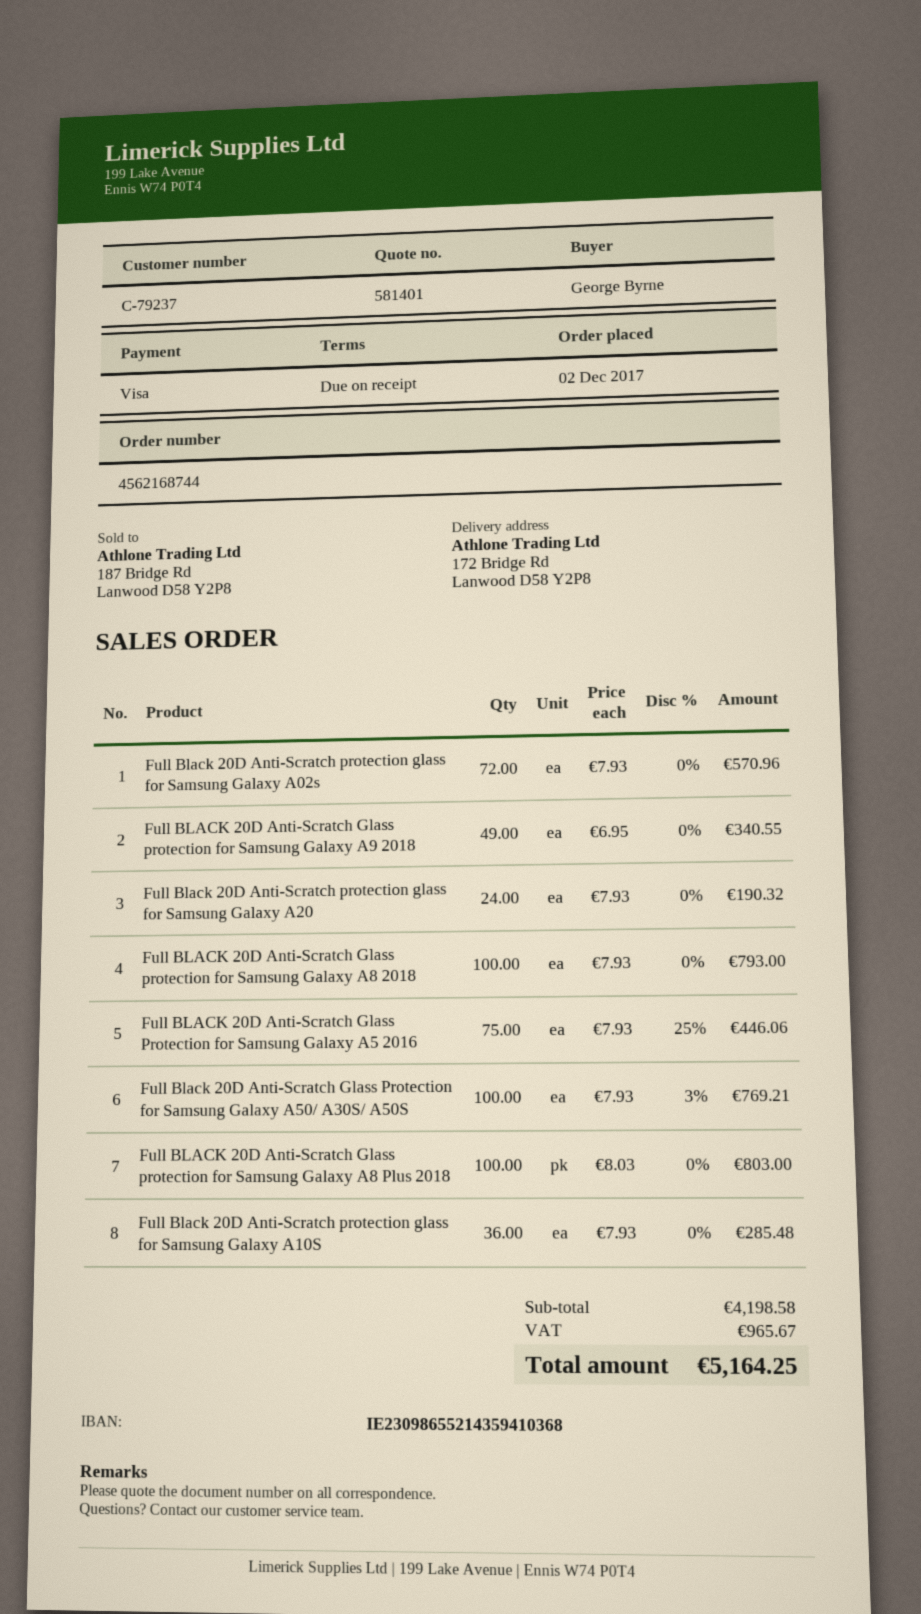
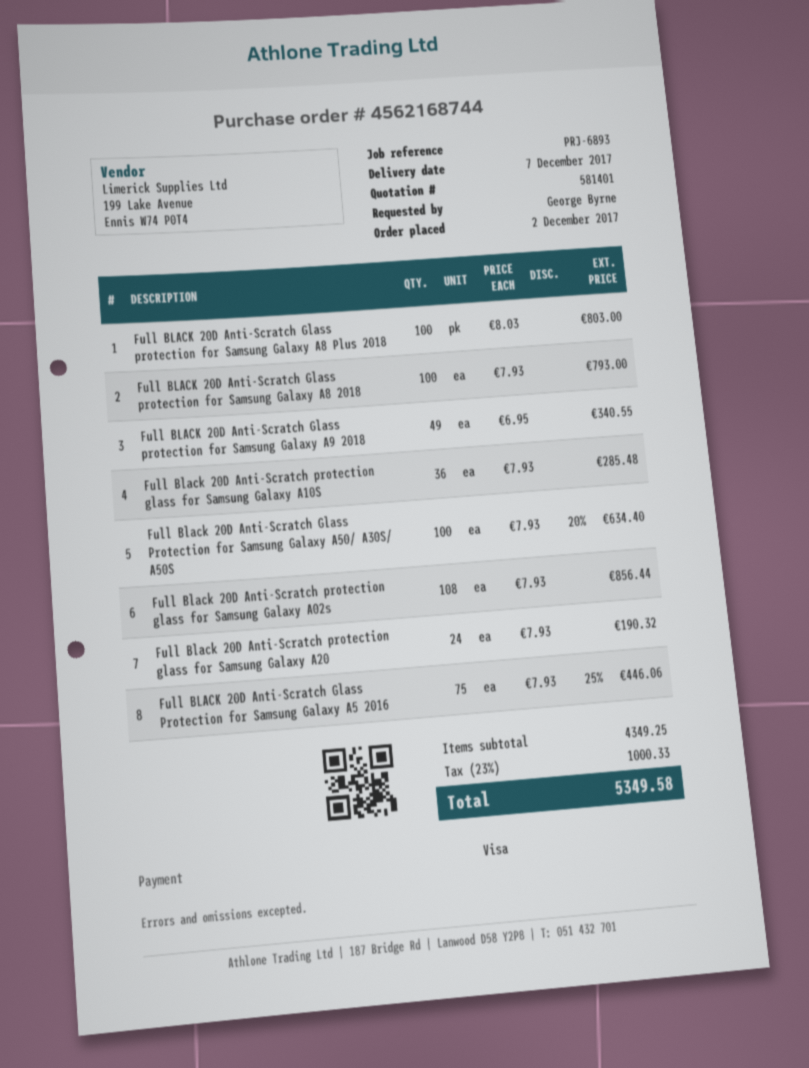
Full Black 20D Anti-Scratch protection glass for Samsung Galaxy A02s: 72 x 7.93 = 570.96 -> 108 x 7.93 = 856.44
Full Black 20D Anti-Scratch Glass Protection for Samsung Galaxy A50/ A30S/ A50S: 100 x 7.93 - 3% = 769.21 -> 100 x 7.93 - 20% = 634.40
subtotal: 4198.58 -> 4349.25
tax: 965.67 -> 1000.33
total: 5164.25 -> 5349.58

